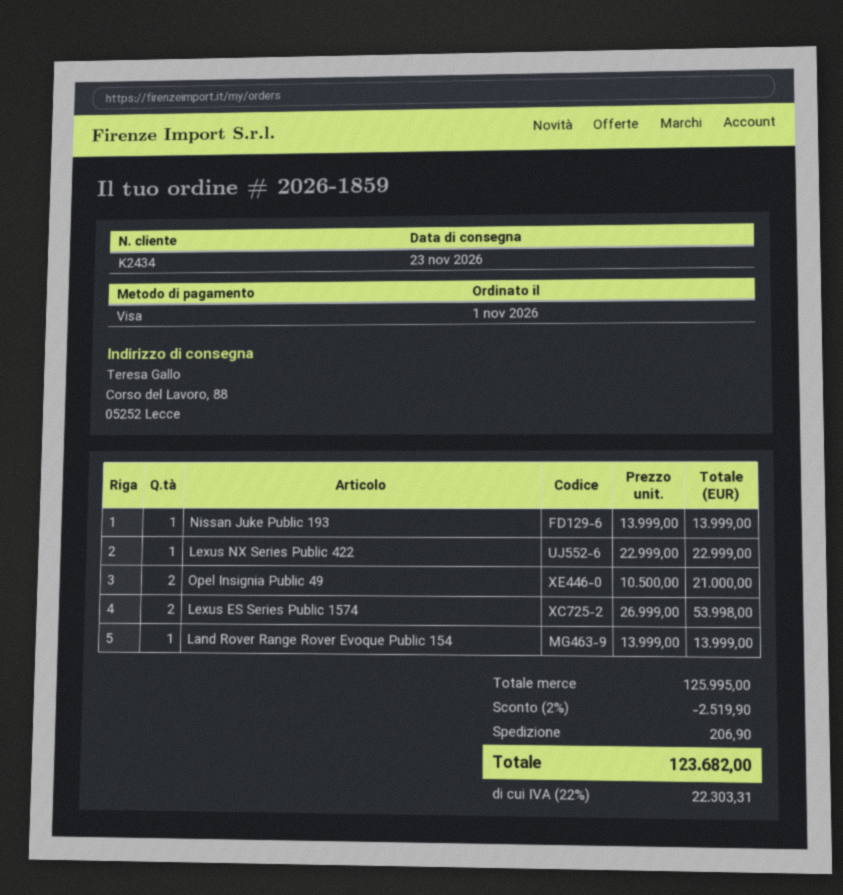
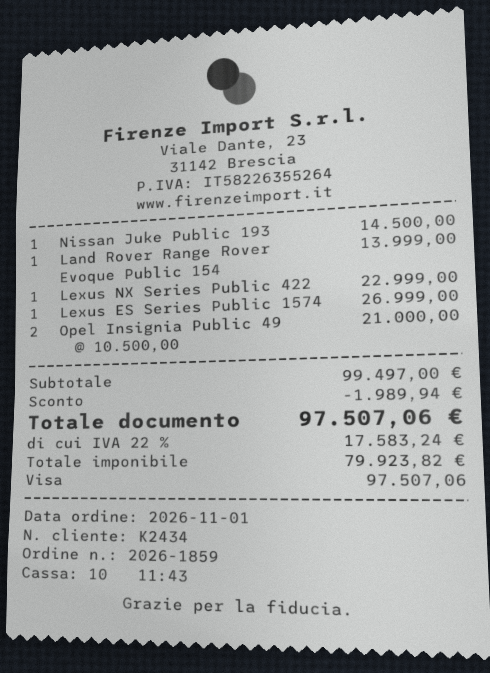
Nissan Juke Public 193: 1 x 13999.00 = 13999.00 -> 1 x 14500.00 = 14500.00
Lexus ES Series Public 1574: 2 x 26999.00 = 53998.00 -> 1 x 26999.00 = 26999.00
subtotal: 125995.00 -> 99497.00
discount: 2519.90 -> 1989.94
shipping: 206.90 -> none
tax: 22% = 22303.31 -> 22% = 17583.24
total: 123682.00 -> 97507.06

